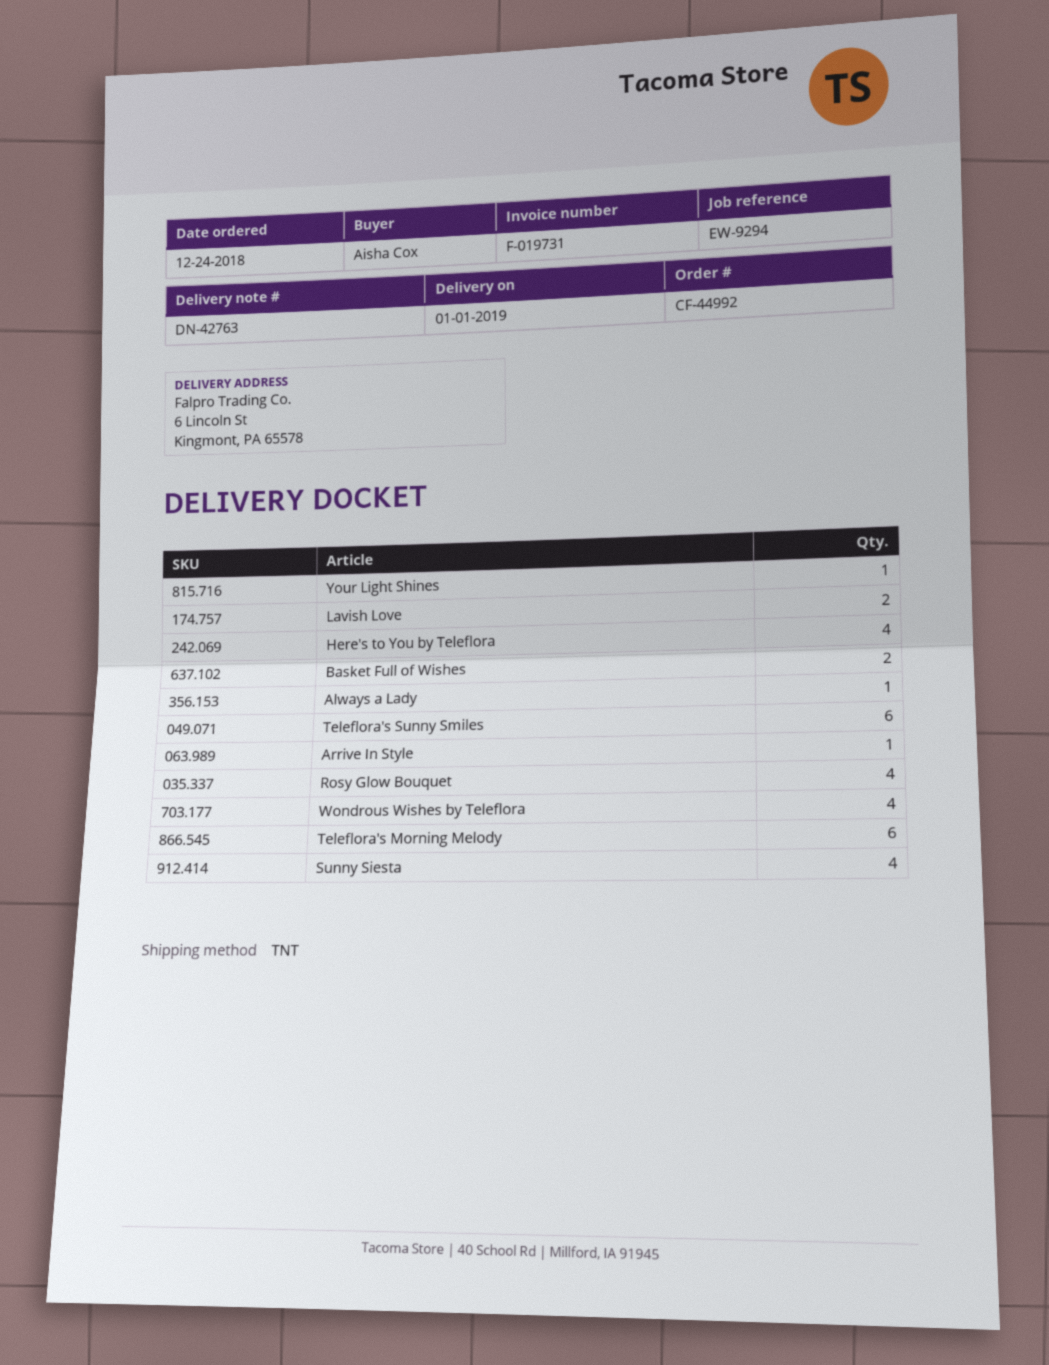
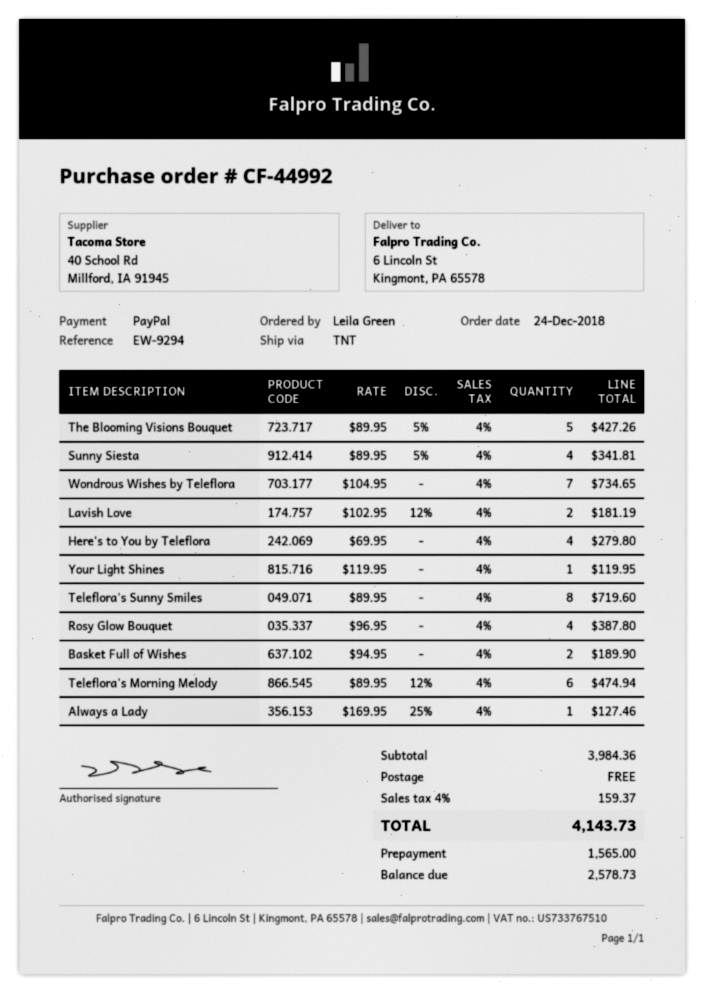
ordered by: Aisha Cox -> Leila Green
Teleflora's Sunny Smiles: 6 -> 8
Arrive In Style: 1 -> none
Wondrous Wishes by Teleflora: 4 -> 7
The Blooming Visions Bouquet: none -> 5

